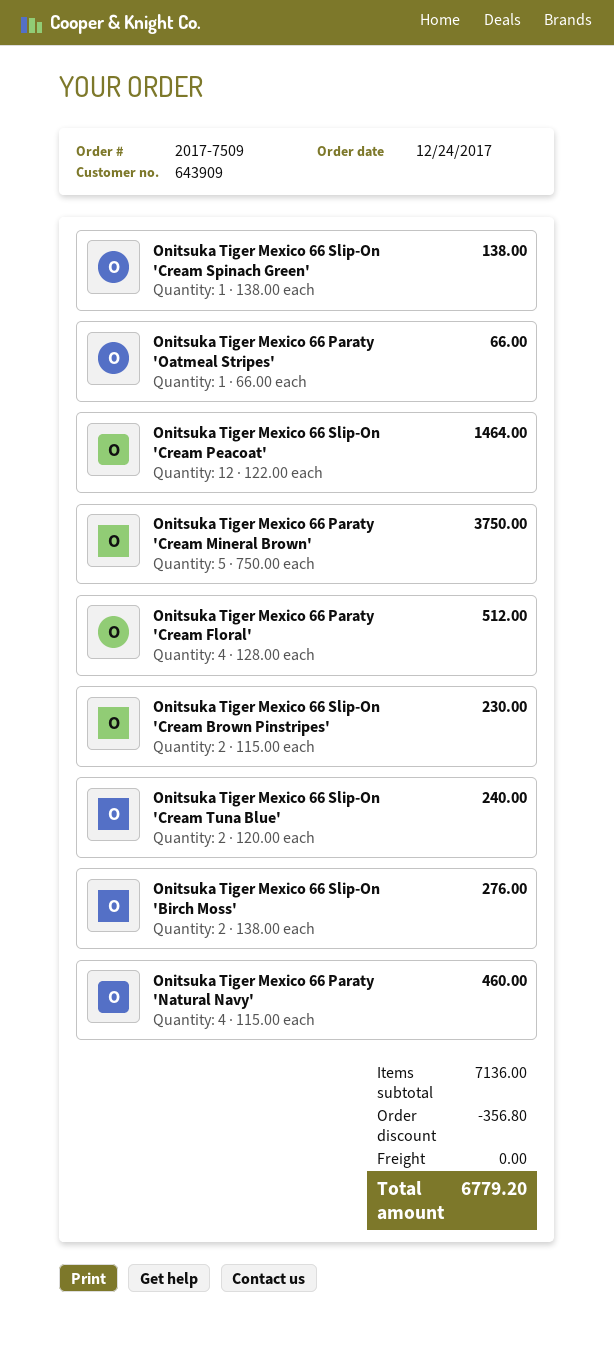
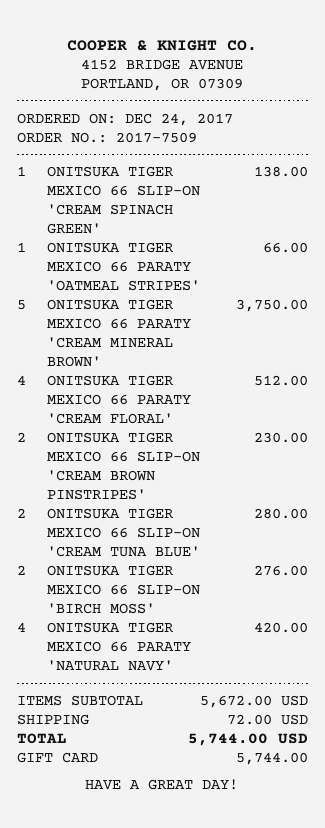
Onitsuka Tiger Mexico 66 Slip-On 'Cream Peacoat': 12 for 1464.00 -> none
Onitsuka Tiger Mexico 66 Slip-On 'Cream Tuna Blue': 2 for 240.00 -> 2 for 280.00
Onitsuka Tiger Mexico 66 Paraty 'Natural Navy': 4 for 460.00 -> 4 for 420.00
subtotal: 7136.00 -> 5672.00
discount: 356.80 -> none
shipping: 0.00 -> 72.00
total: 6779.20 -> 5744.00

